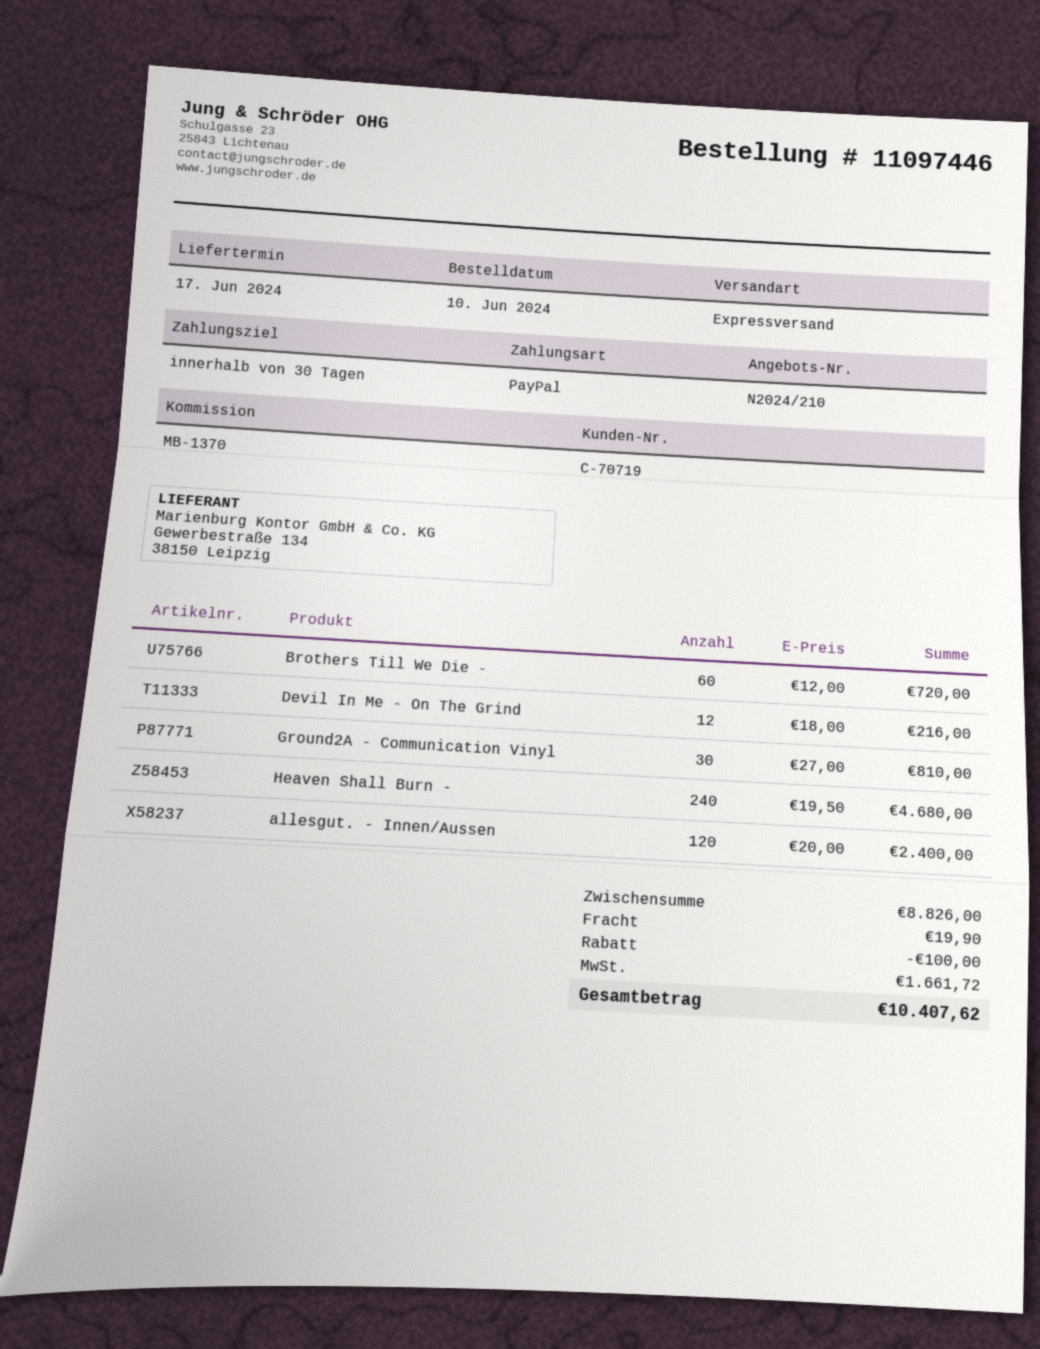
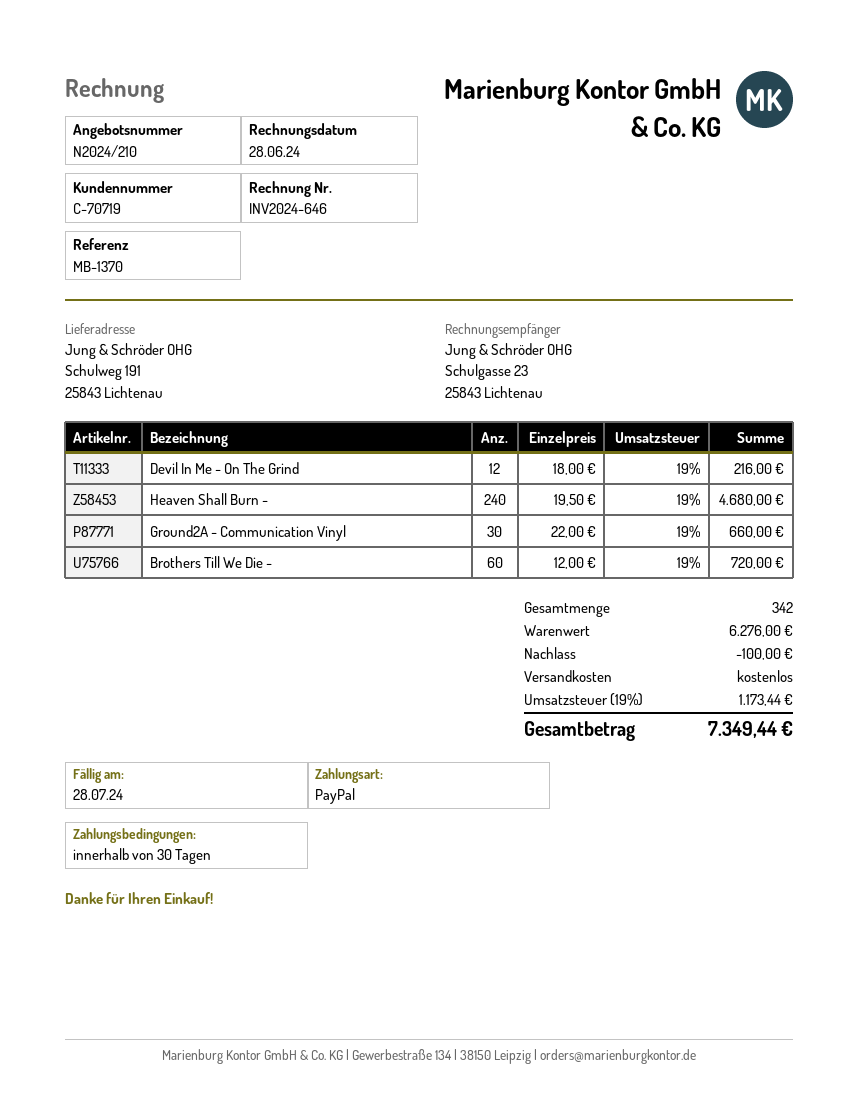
Ground2A - Communication Vinyl: 30 x 27.00 = 810.00 -> 30 x 22.00 = 660.00
allesgut. - Innen/Aussen: 120 x 20.00 = 2400.00 -> none
subtotal: 8826.00 -> 6276.00
shipping: 19.90 -> 0.00
tax: 1661.72 -> 1173.44
total: 10407.62 -> 7349.44

